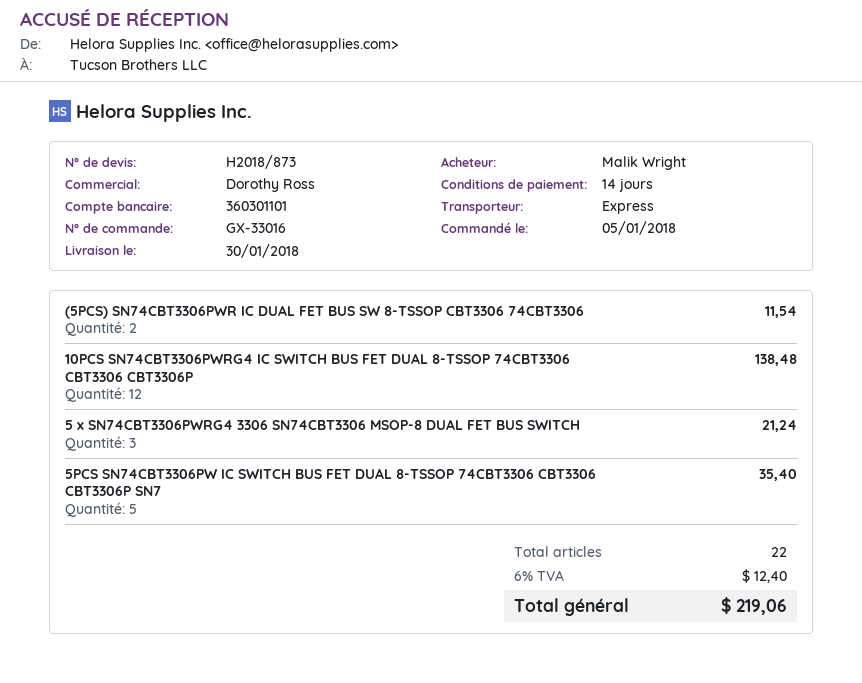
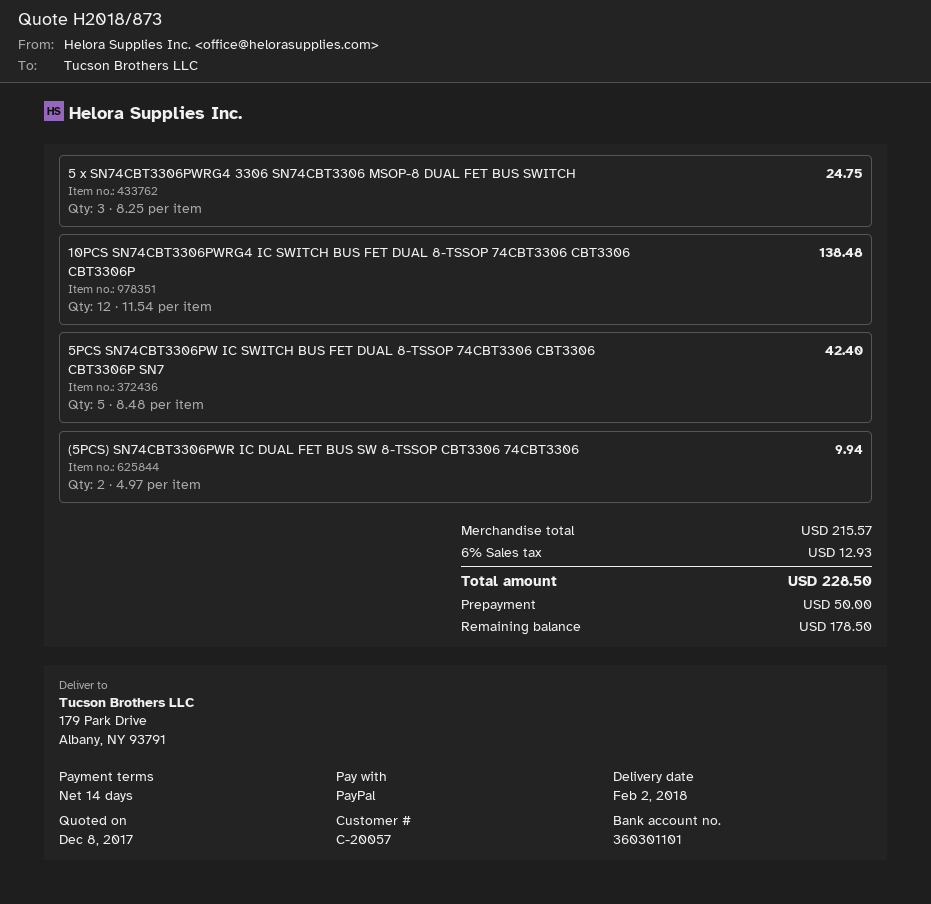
delivery date: 2018-01-30 -> 2018-02-02
(5PCS) SN74CBT3306PWR IC DUAL FET BUS SW 8-TSSOP CBT3306 74CBT3306: 2 for 11.54 -> 2 for 9.94
5 x SN74CBT3306PWRG4 3306 SN74CBT3306 MSOP-8 DUAL FET BUS SWITCH: 3 for 21.24 -> 3 for 24.75
5PCS SN74CBT3306PW IC SWITCH BUS FET DUAL 8-TSSOP 74CBT3306 CBT3306 CBT3306P SN7: 5 for 35.40 -> 5 for 42.40
tax: 6% = 12.40 -> 6% = 12.93
total: 219.06 -> 228.50

